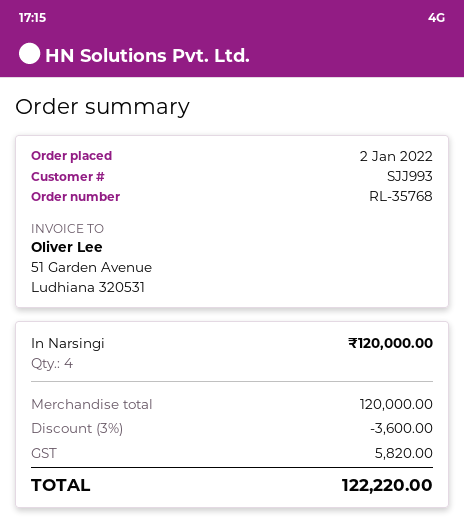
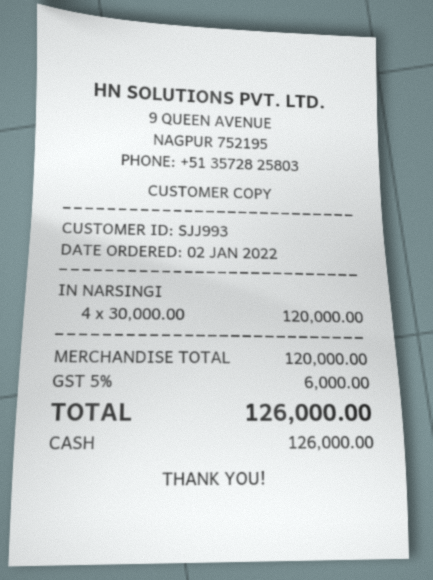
discount: 3% = 3600.00 -> none
tax: 5820.00 -> 6000.00
total: 122220.00 -> 126000.00

